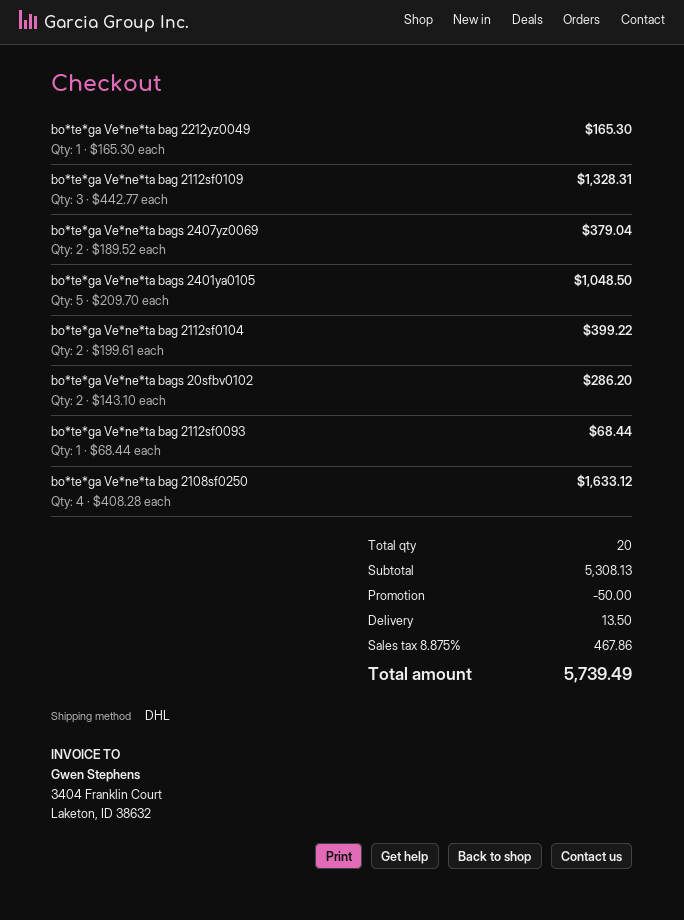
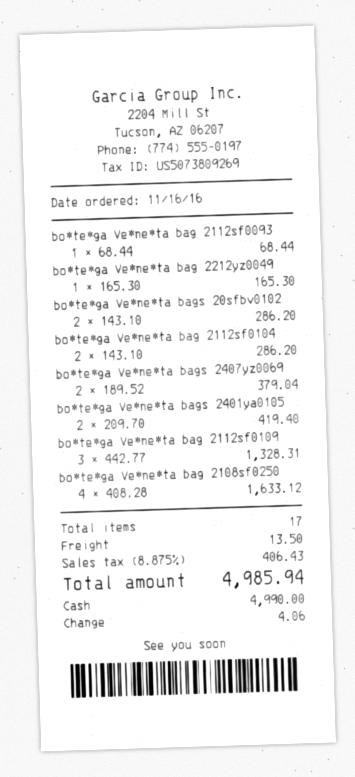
bo*te*ga Ve*ne*ta bags 2401ya0105: 5 x 209.70 = 1048.50 -> 2 x 209.70 = 419.40
bo*te*ga Ve*ne*ta bag 2112sf0104: 2 x 199.61 = 399.22 -> 2 x 143.10 = 286.20
total quantity: 20 -> 17
discount: 50.00 -> none
tax: 8.875% = 467.86 -> 8.875% = 406.43
total: 5739.49 -> 4985.94

